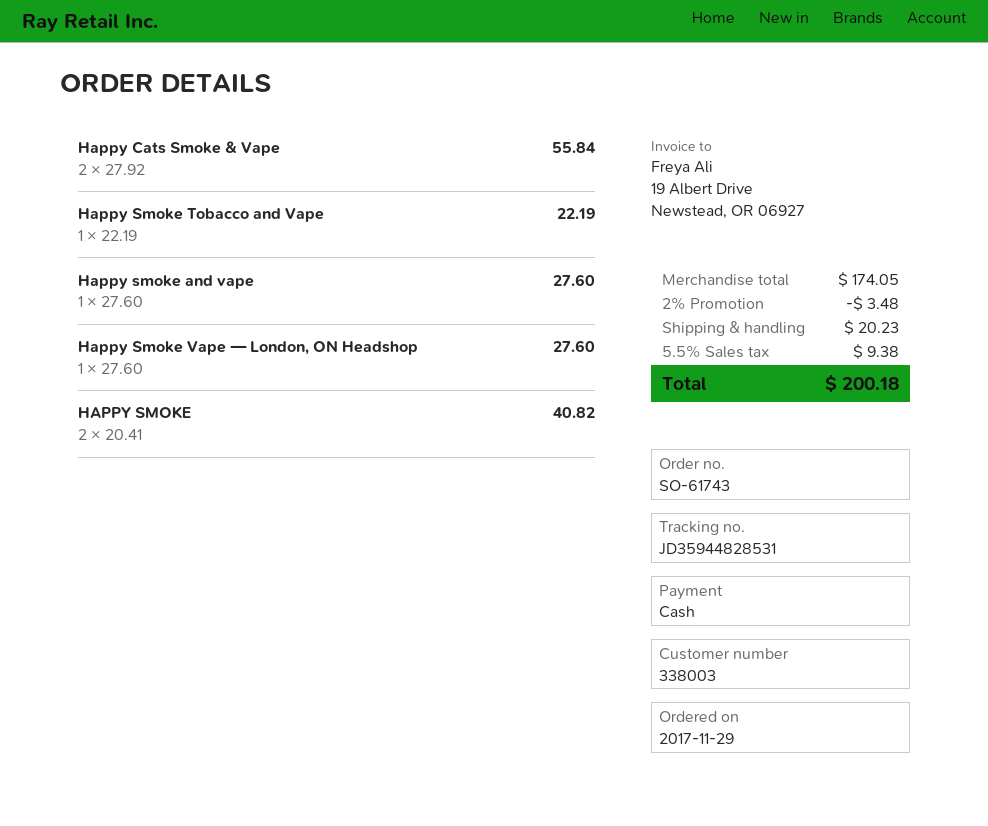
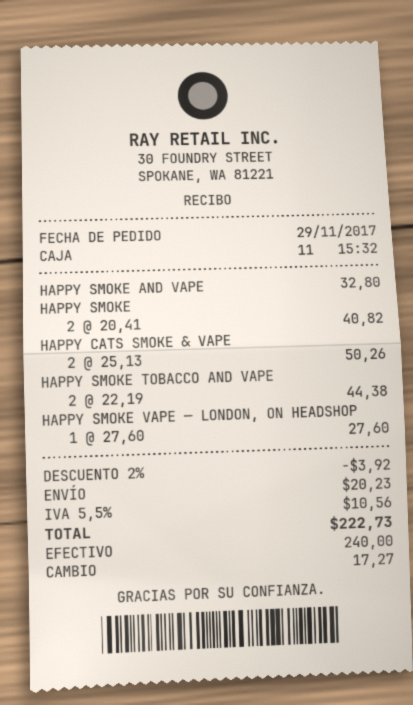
Happy Cats Smoke & Vape: 2 x 27.92 = 55.84 -> 2 x 25.13 = 50.26
Happy Smoke Tobacco and Vape: 1 x 22.19 = 22.19 -> 2 x 22.19 = 44.38
Happy smoke and vape: 1 x 27.60 = 27.60 -> 1 x 32.80 = 32.80
discount: 2% = 3.48 -> 2% = 3.92
tax: 5.5% = 9.38 -> 5.5% = 10.56
total: 200.18 -> 222.73

